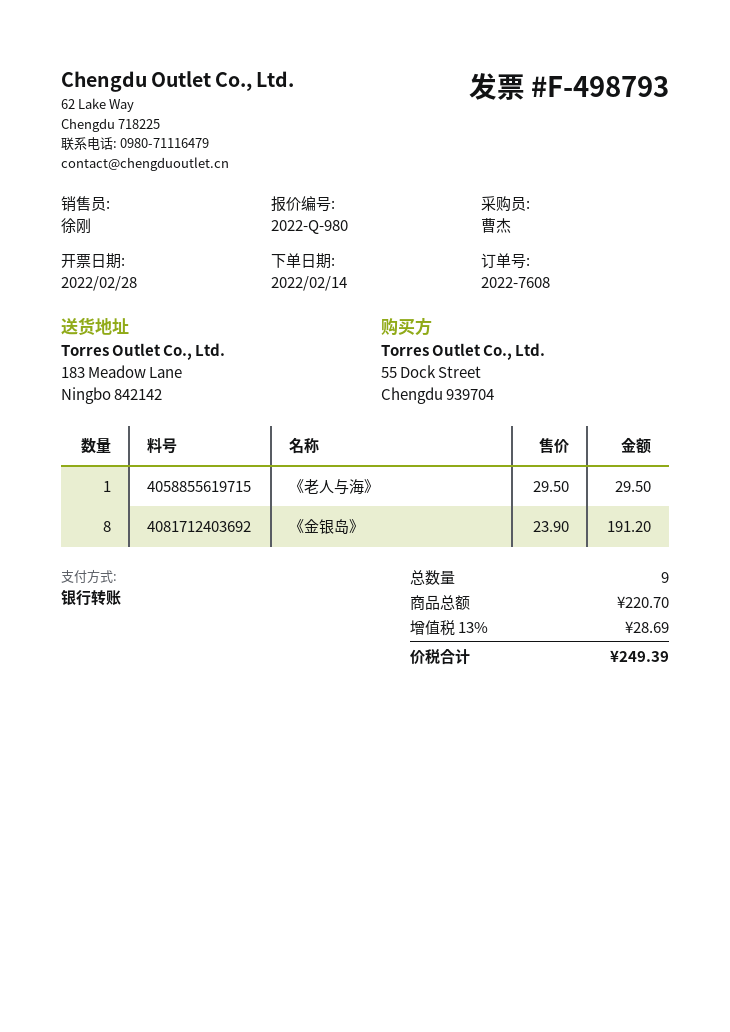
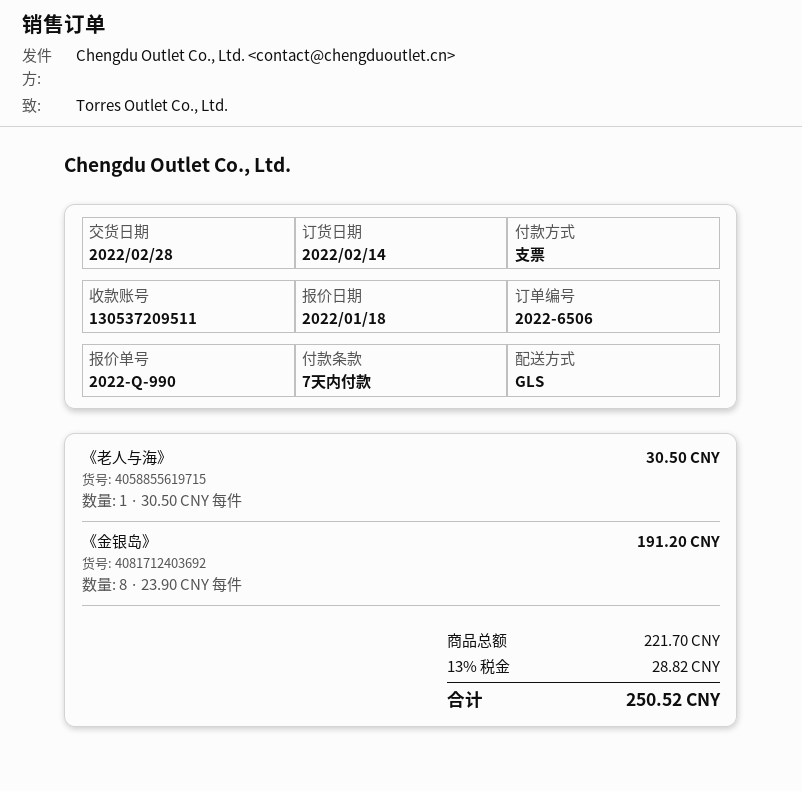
quote number: 2022-Q-980 -> 2022-Q-990
order number: 2022-7608 -> 2022-6506
payment method: bank transfer -> cheque
《老人与海》: 1 x 29.50 = 29.50 -> 1 x 30.50 = 30.50
subtotal: 220.70 -> 221.70
tax: 13% = 28.69 -> 13% = 28.82
total: 249.39 -> 250.52

